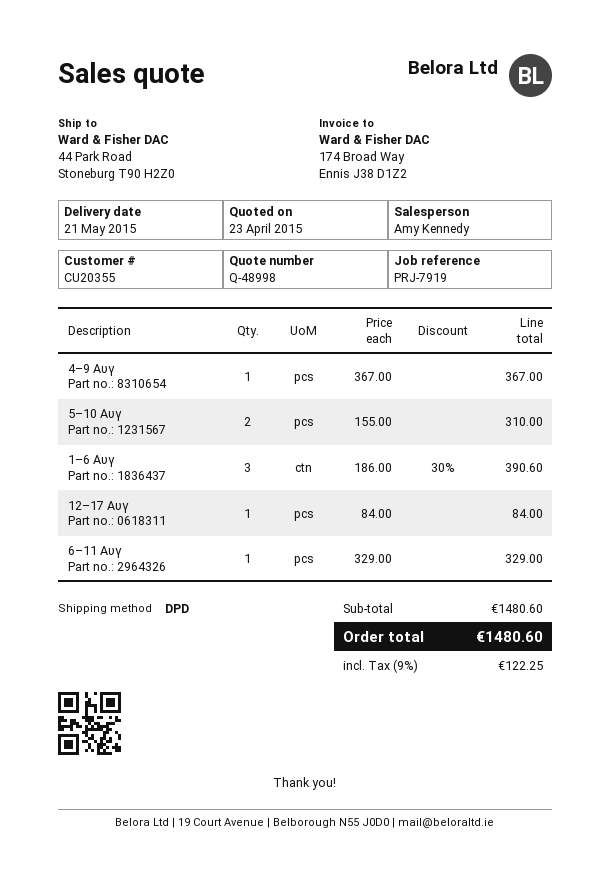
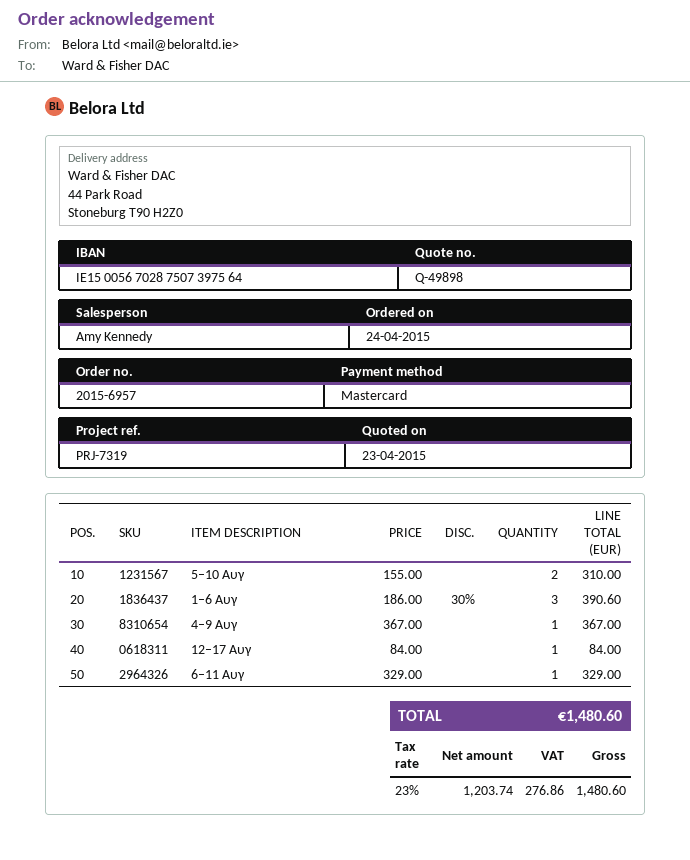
quote number: Q-48998 -> Q-49898
reference: PRJ-7919 -> PRJ-7319
tax: 9% = 122.25 -> 23% = 276.86

